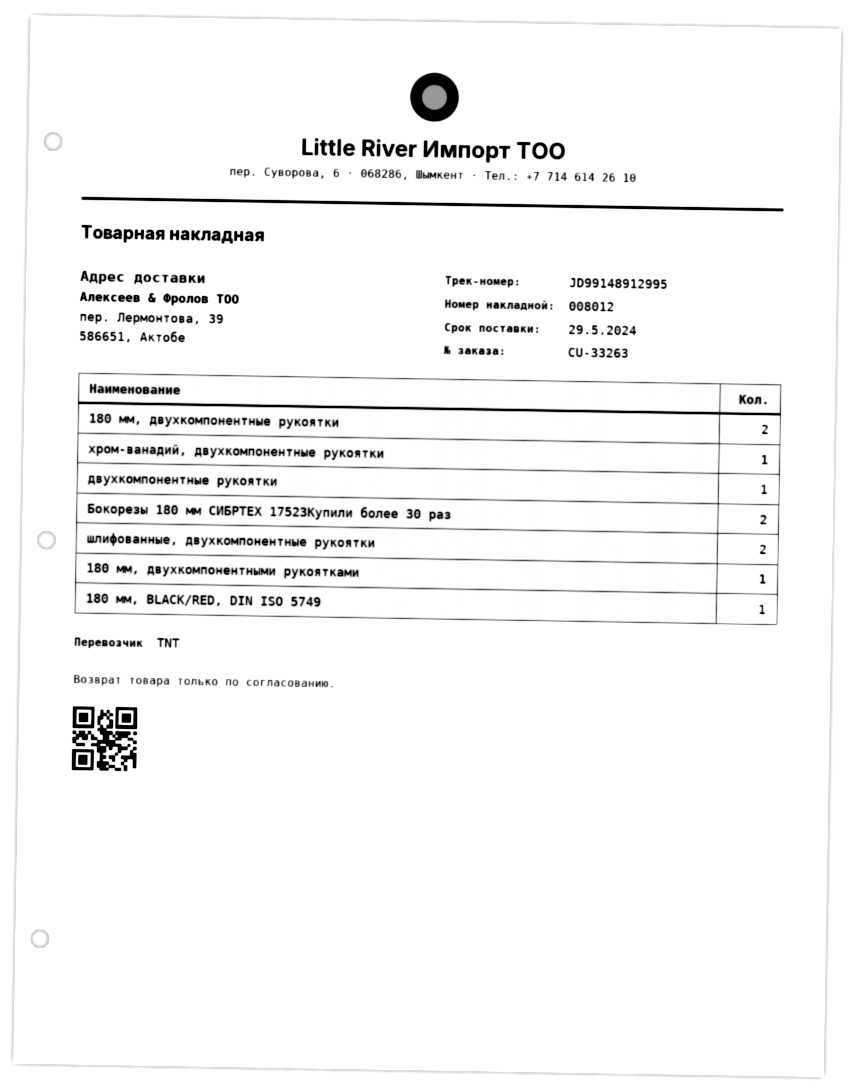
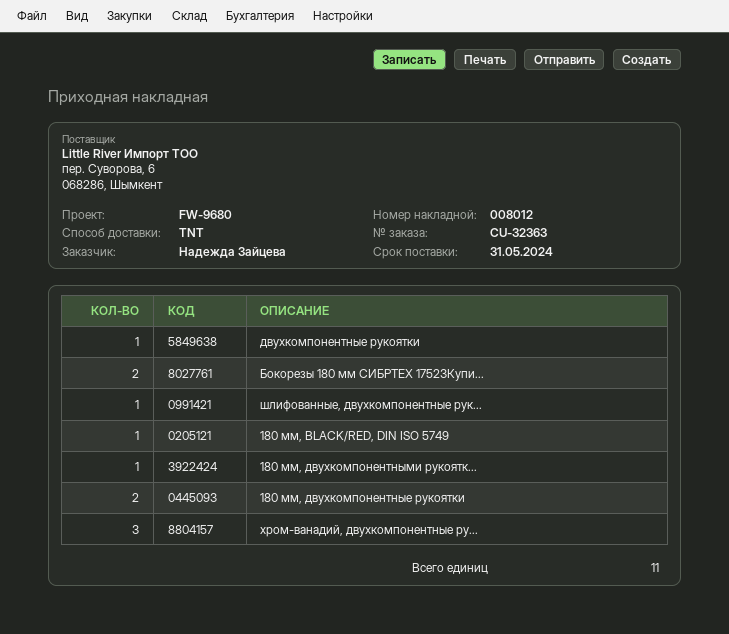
order number: CU-33263 -> CU-32363
delivery date: 2024-05-29 -> 2024-05-31
хром-ванадий, двухкомпонентные рукоятки: 1 -> 3
шлифованные, двухкомпонентные рукоятки: 2 -> 1

